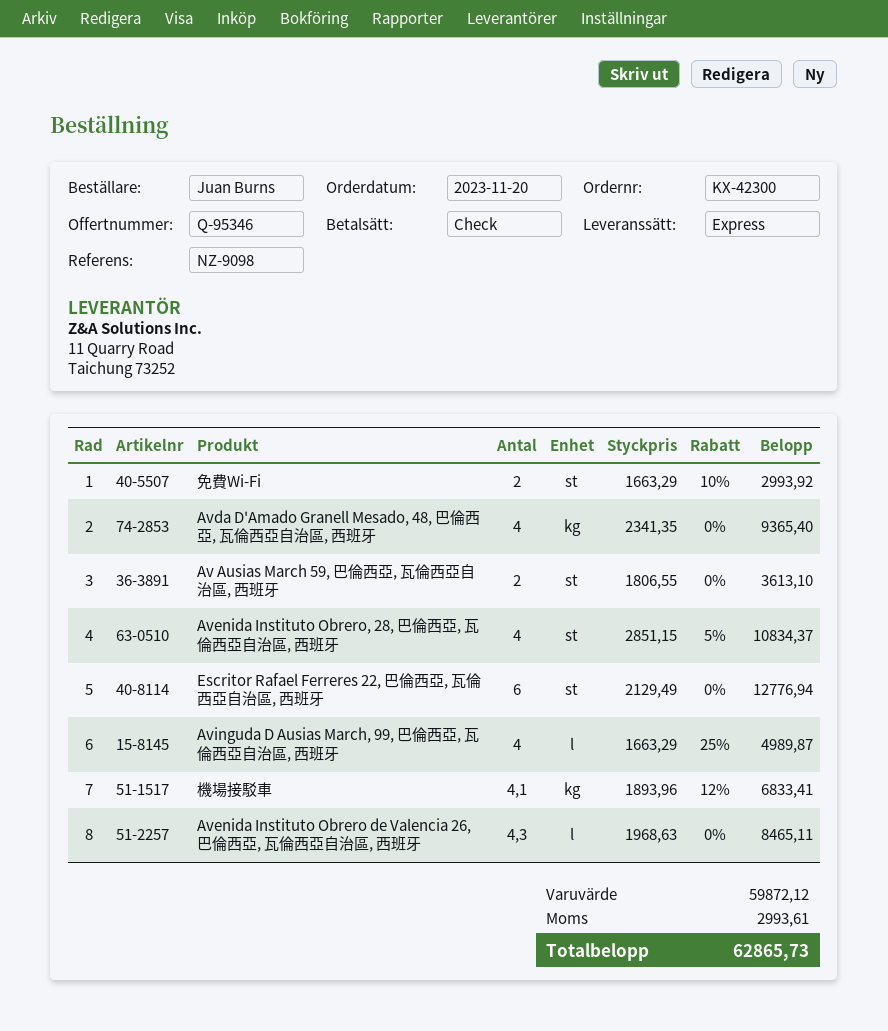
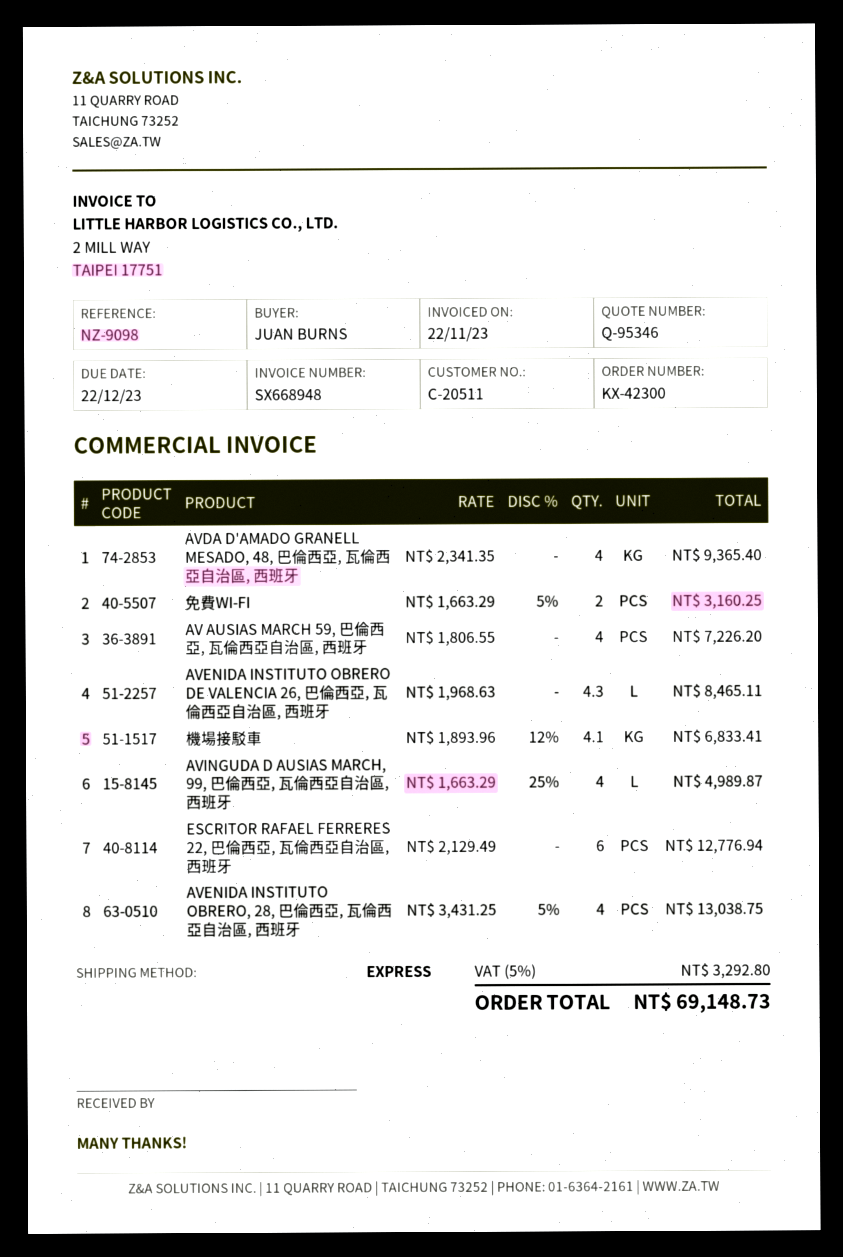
免費Wi-Fi: 2 x 1663.29 - 10% = 2993.92 -> 2 x 1663.29 - 5% = 3160.25
Av Ausias March 59, 巴倫西亞, 瓦倫西亞自治區, 西班牙: 2 x 1806.55 = 3613.10 -> 4 x 1806.55 = 7226.20
Avenida Instituto Obrero, 28, 巴倫西亞, 瓦倫西亞自治區, 西班牙: 4 x 2851.15 - 5% = 10834.37 -> 4 x 3431.25 - 5% = 13038.75
tax: 2993.61 -> 3292.80
total: 62865.73 -> 69148.73

